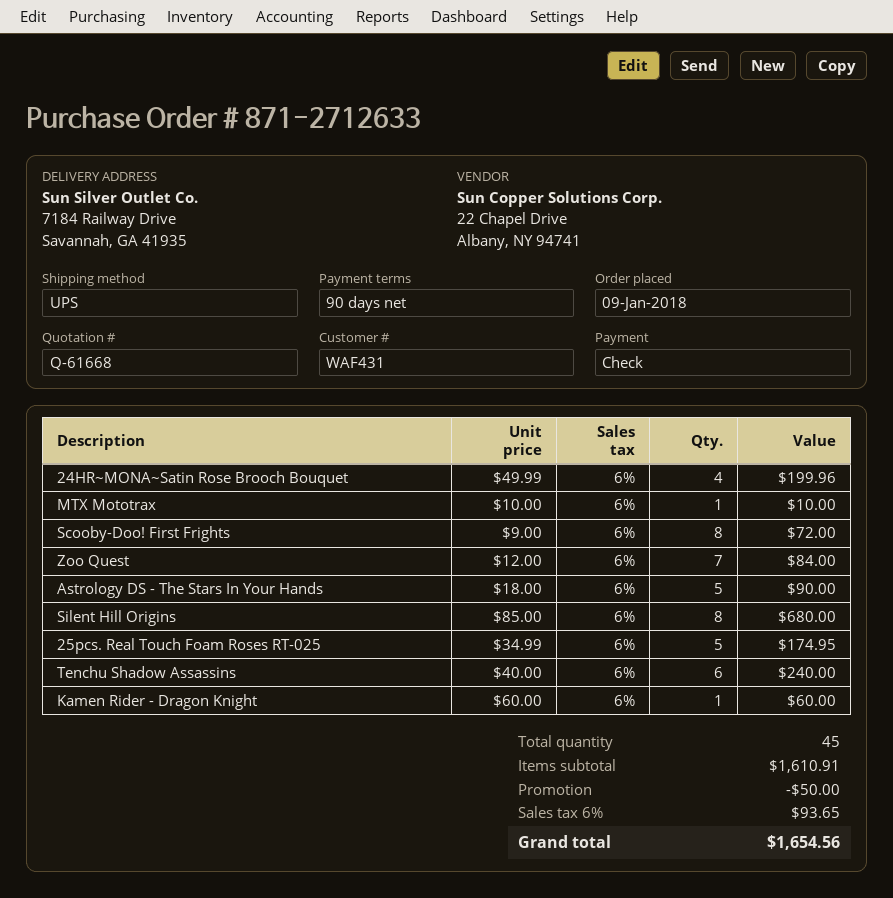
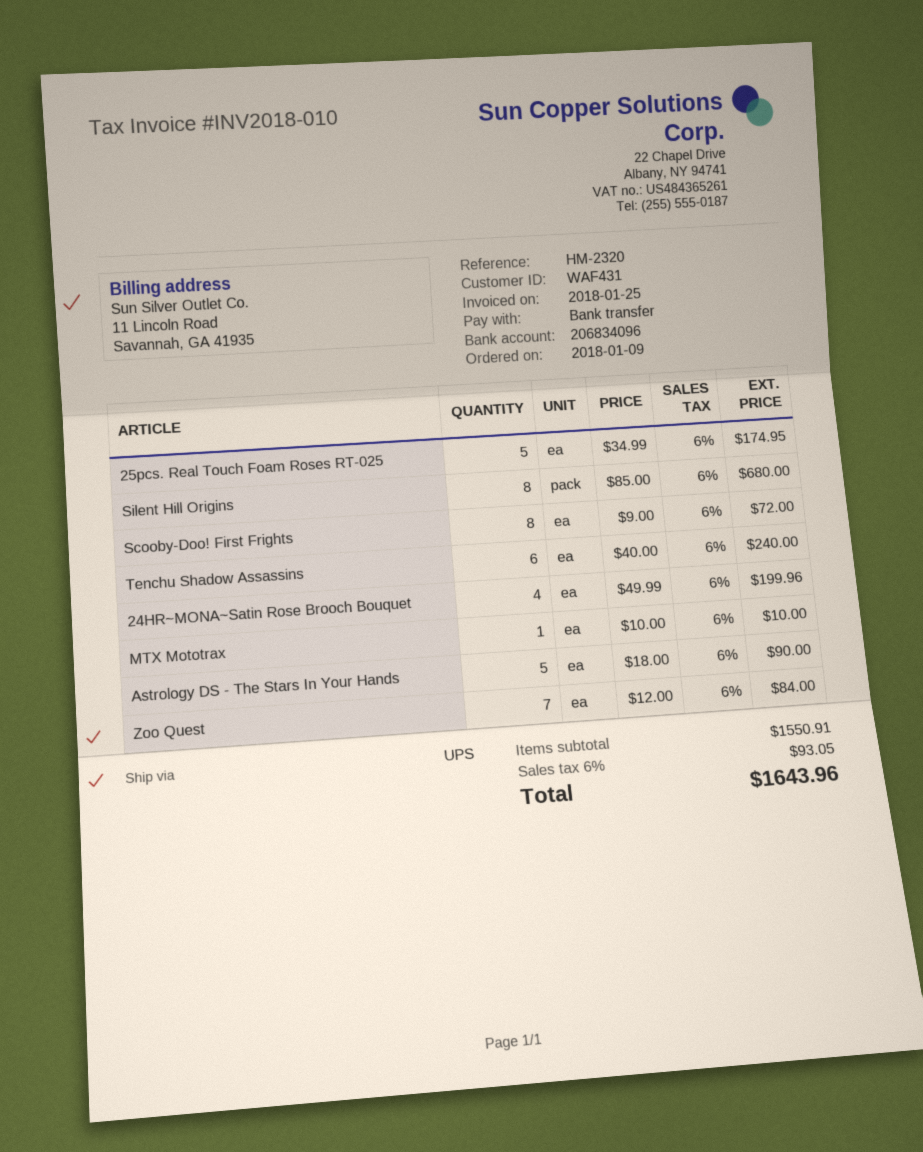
payment method: cheque -> bank transfer
Kamen Rider - Dragon Knight: 1 x 60.00 = 60.00 -> none
subtotal: 1610.91 -> 1550.91
discount: 50.00 -> none
tax: 6% = 93.65 -> 6% = 93.05
total: 1654.56 -> 1643.96

